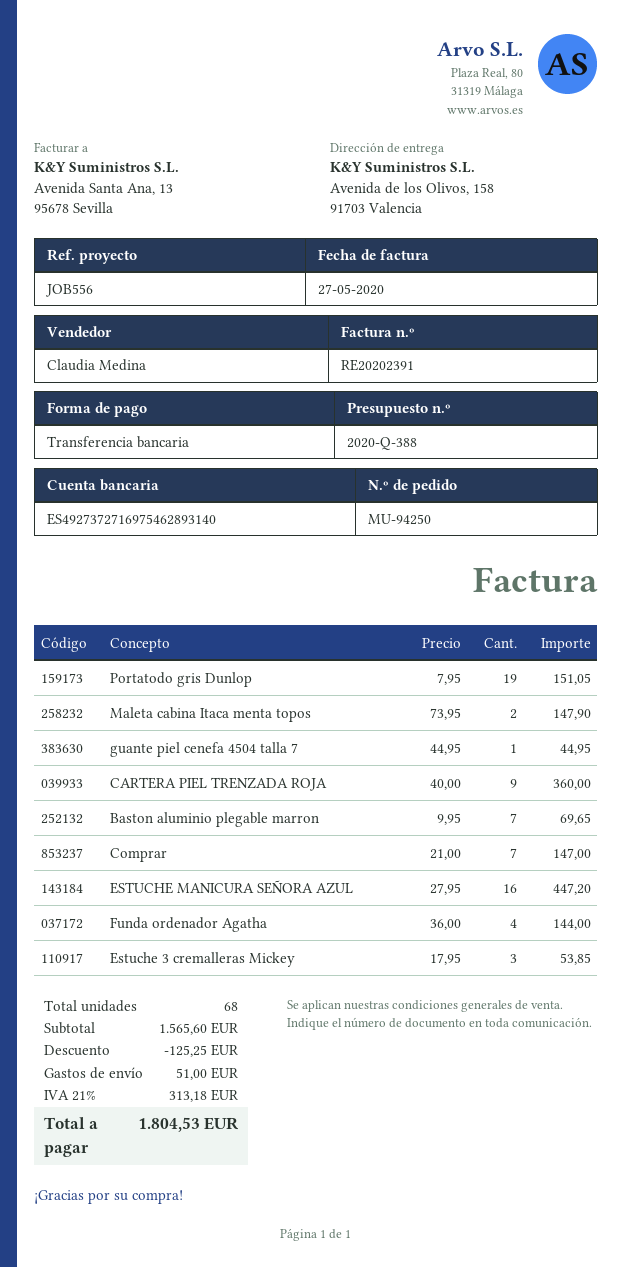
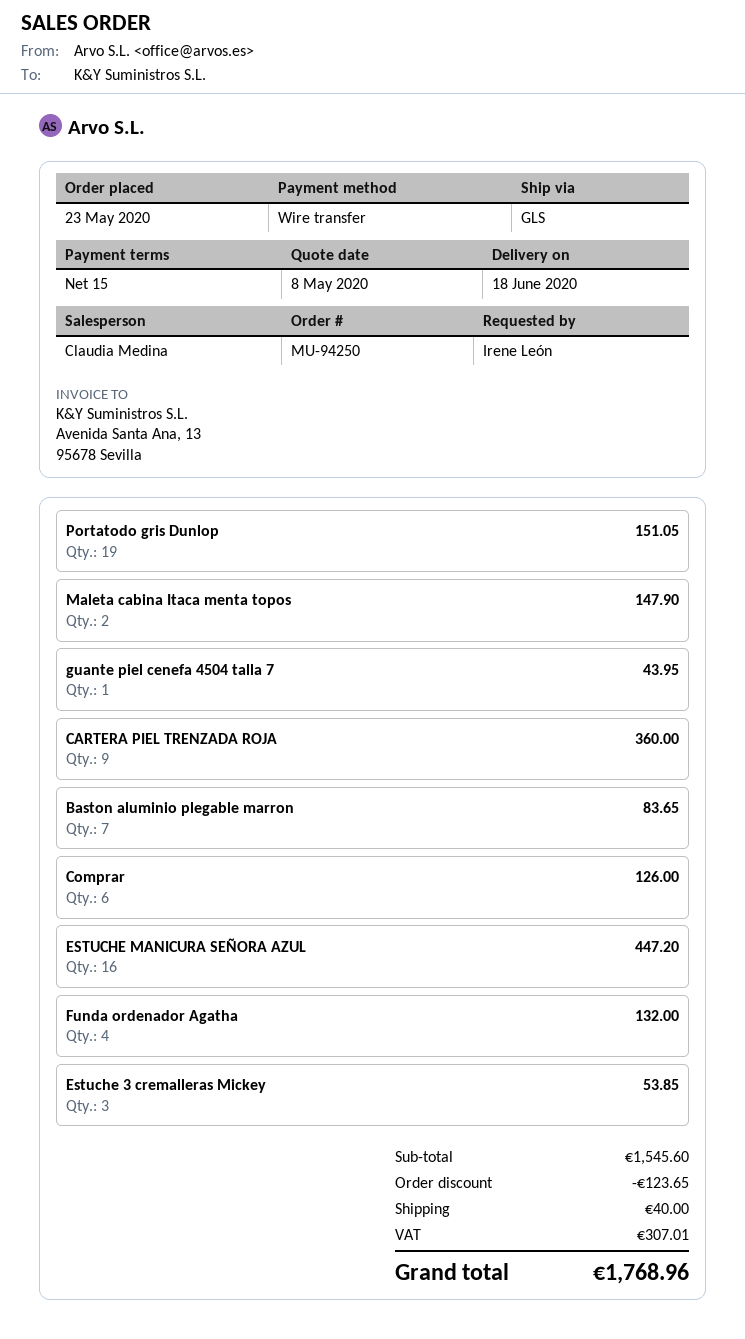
guante piel cenefa 4504 talla 7: 1 for 44.95 -> 1 for 43.95
Baston aluminio plegable marron: 7 for 69.65 -> 7 for 83.65
Comprar: 7 for 147.00 -> 6 for 126.00
Funda ordenador Agatha: 4 for 144.00 -> 4 for 132.00
subtotal: 1565.60 -> 1545.60
discount: 125.25 -> 123.65
shipping: 51.00 -> 40.00
tax: 313.18 -> 307.01
total: 1804.53 -> 1768.96

